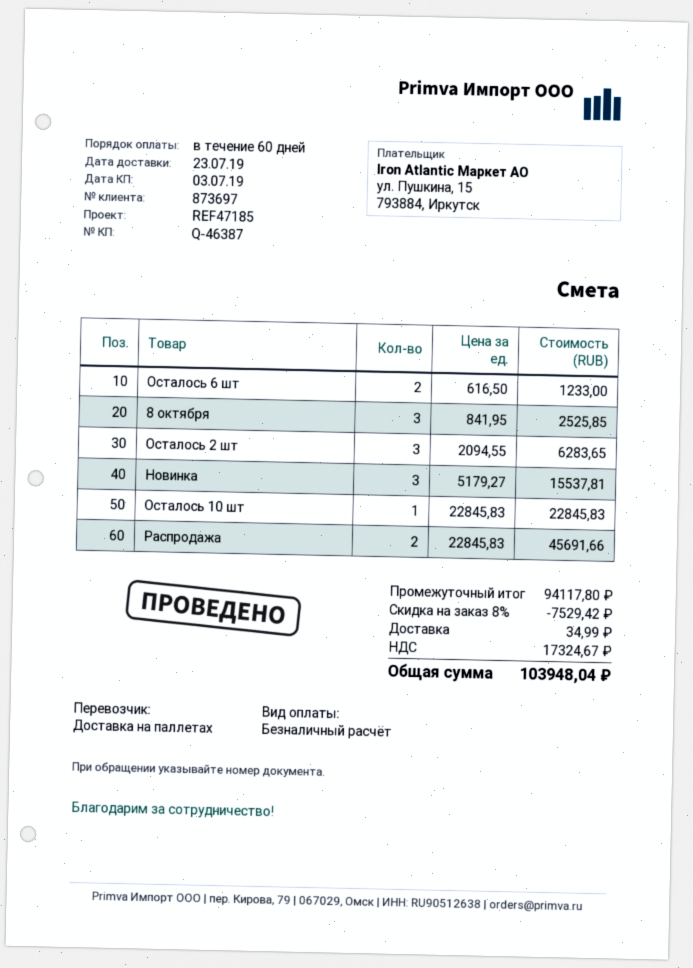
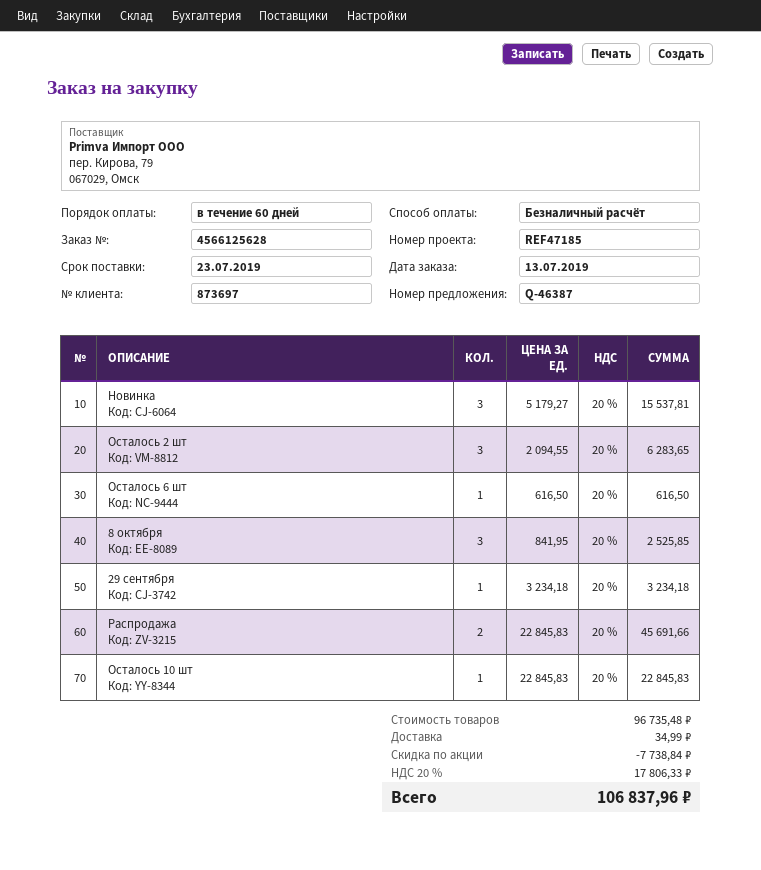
Осталось 6 шт: 2 x 616.50 = 1233.00 -> 1 x 616.50 = 616.50
29 сентября: none -> 1 x 3234.18 = 3234.18
subtotal: 94117.80 -> 96735.48
discount: 7529.42 -> 7738.84
tax: 17324.67 -> 17806.33
total: 103948.04 -> 106837.96

